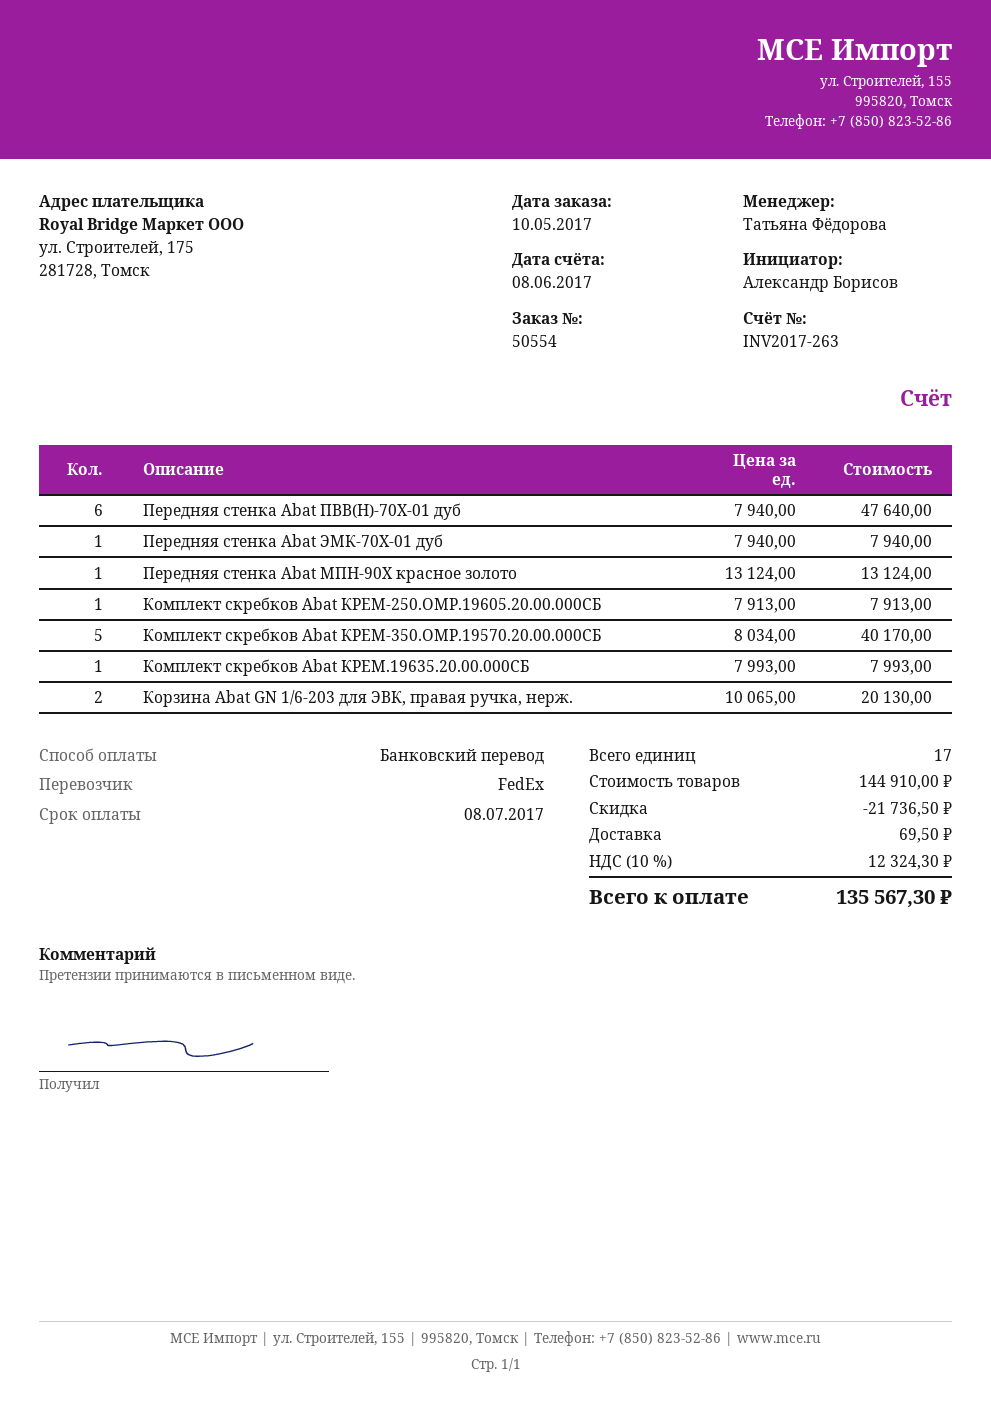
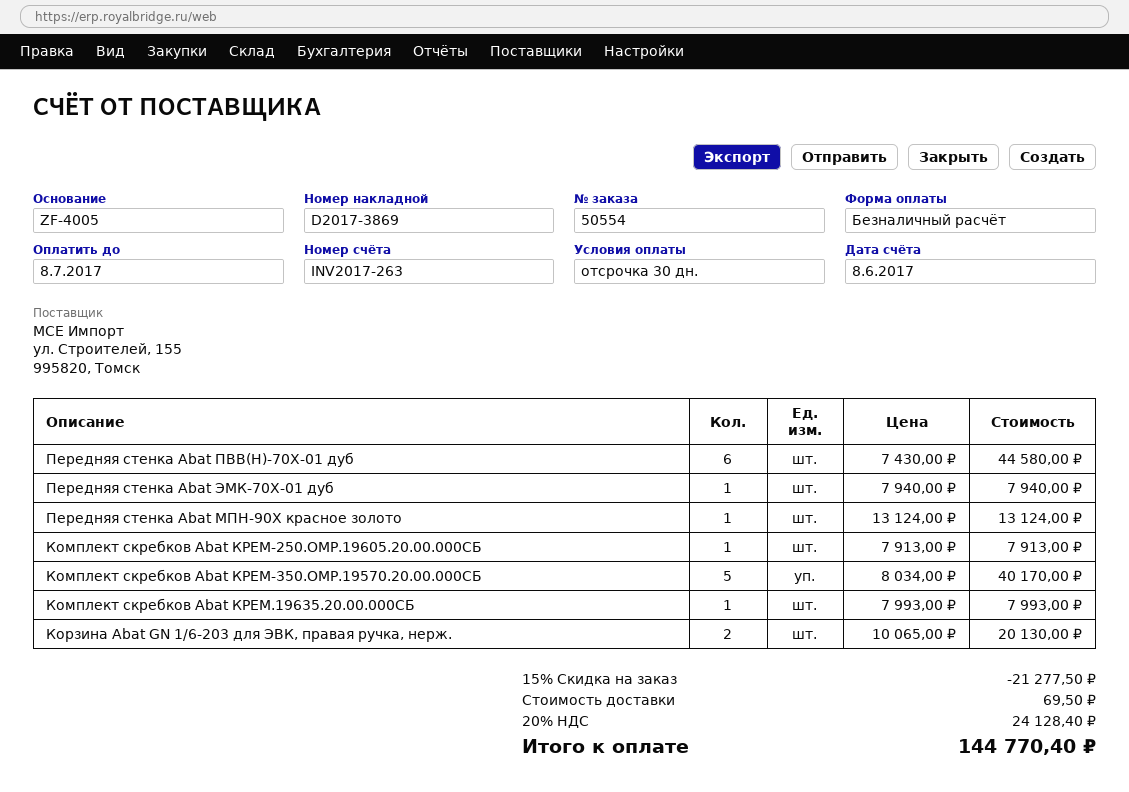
Передняя стенка Abat ПВВ(Н)-70Х-01 дуб: 6 x 7940.00 = 47640.00 -> 6 x 7430.00 = 44580.00
discount: 21736.50 -> 21277.50
tax: 10% = 12324.30 -> 20% = 24128.40
total: 135567.30 -> 144770.40

